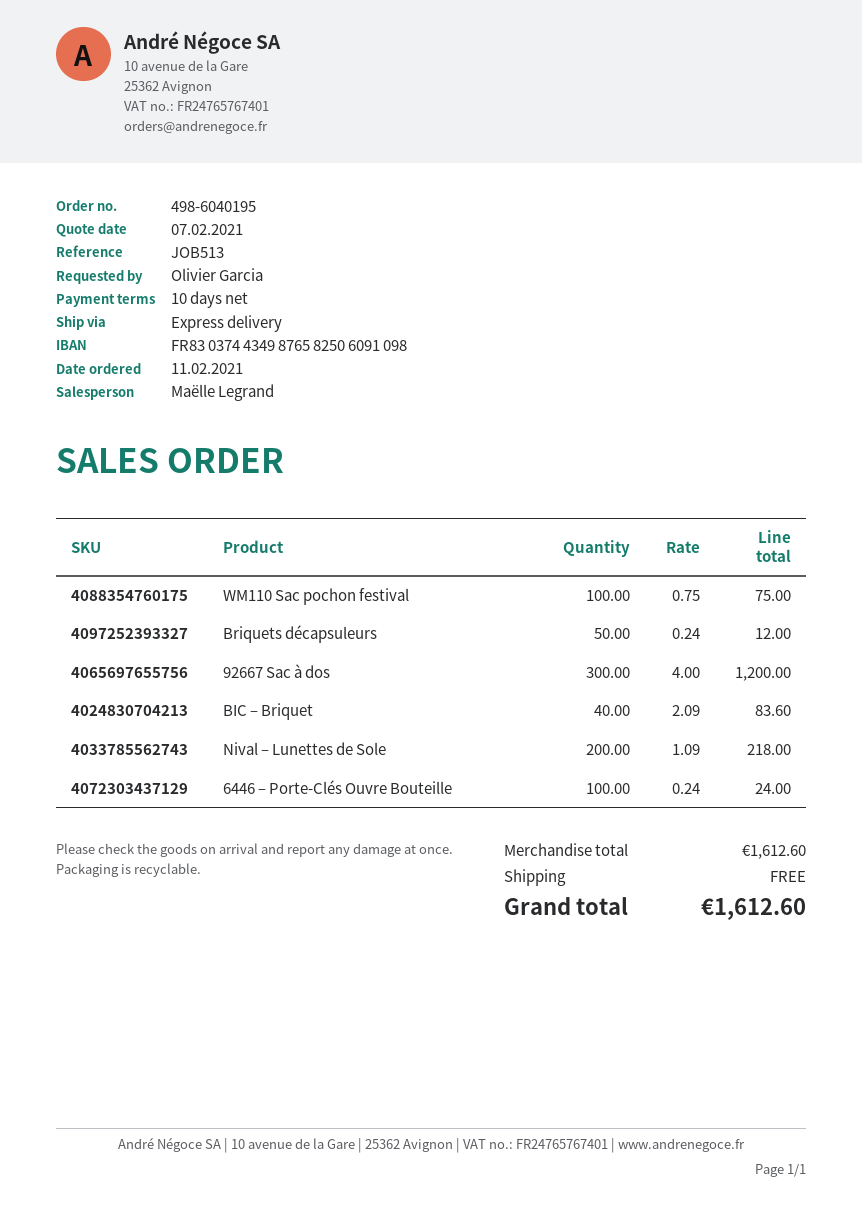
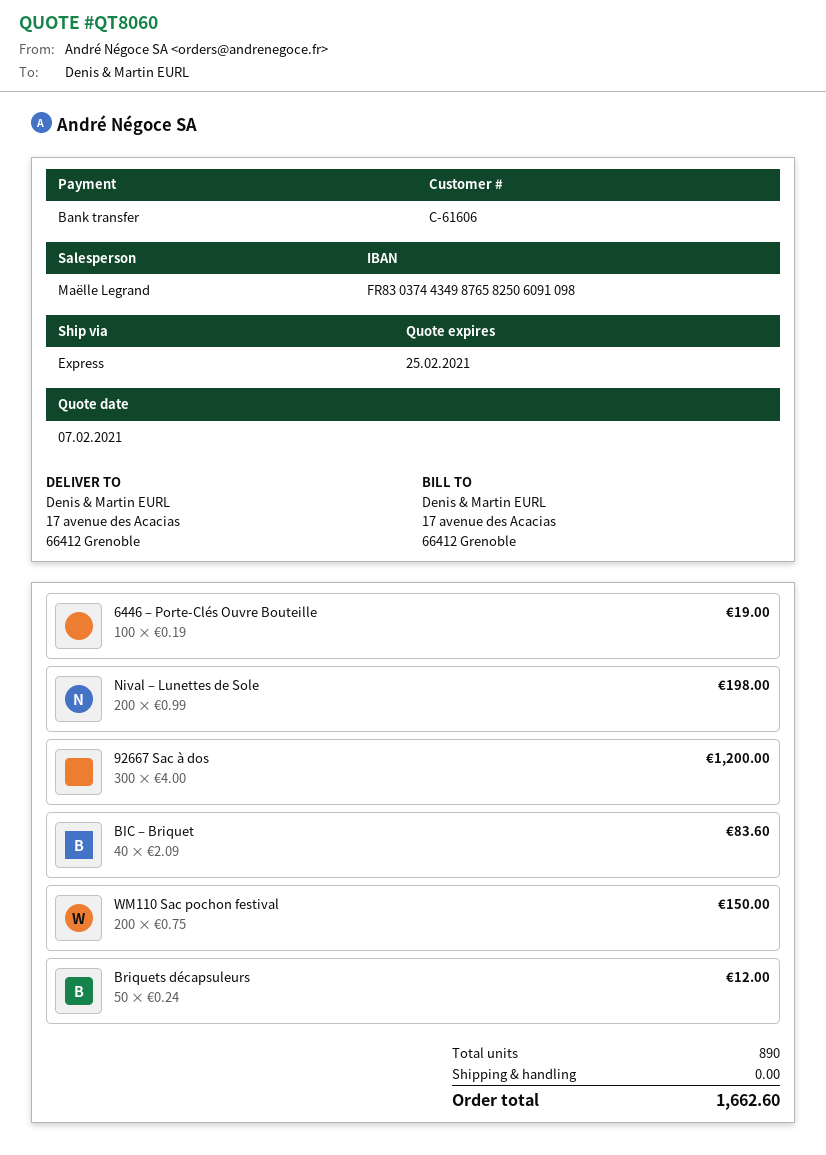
WM110 Sac pochon festival: 100 x 0.75 = 75.00 -> 200 x 0.75 = 150.00
Nival – Lunettes de Sole: 200 x 1.09 = 218.00 -> 200 x 0.99 = 198.00
6446 – Porte-Clés Ouvre Bouteille: 100 x 0.24 = 24.00 -> 100 x 0.19 = 19.00
total: 1612.60 -> 1662.60

